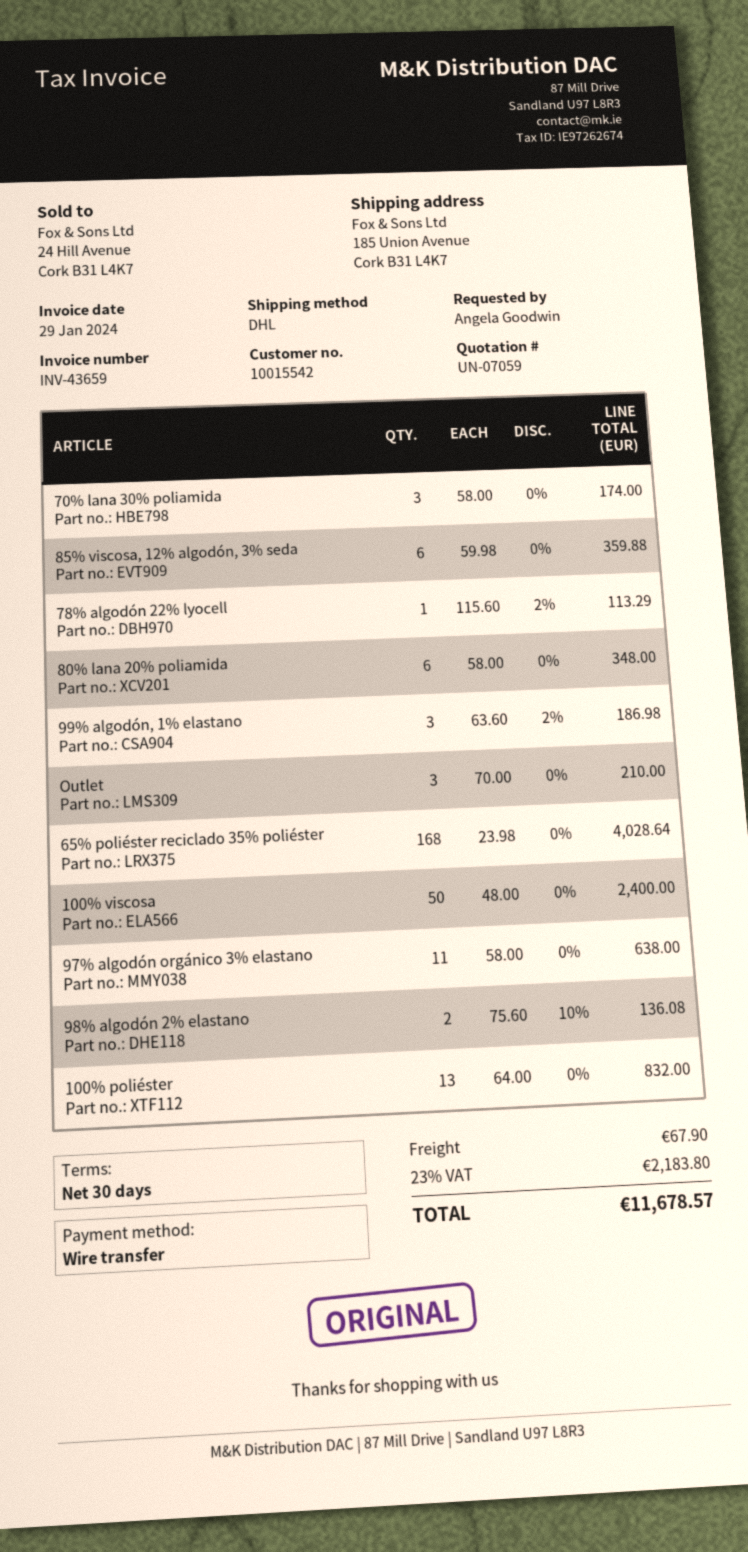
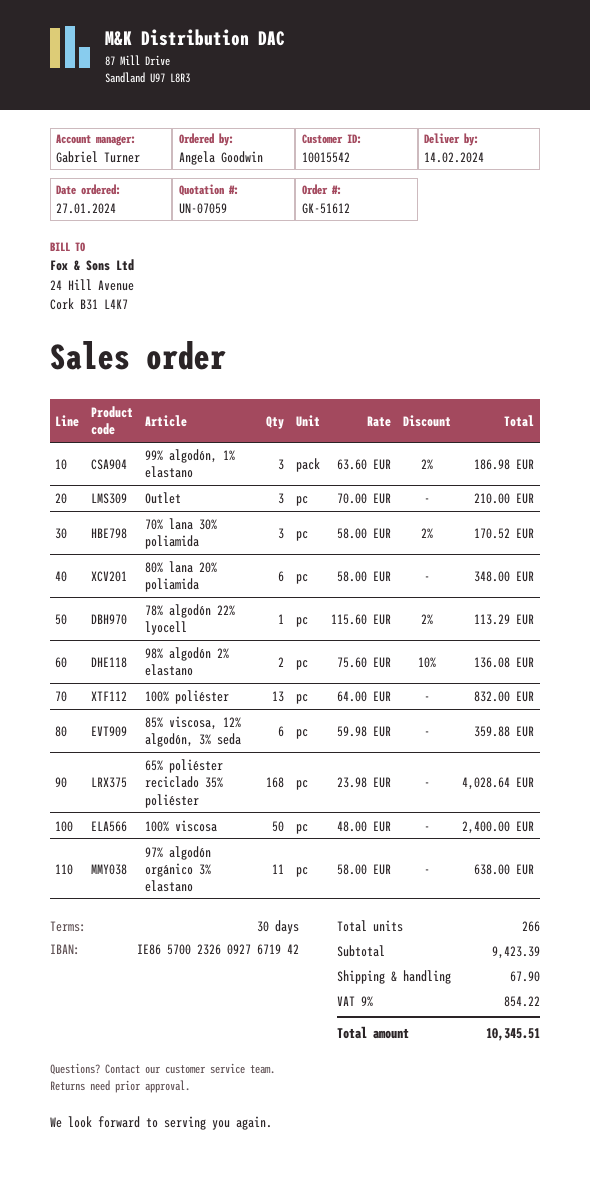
70% lana 30% poliamida: 3 x 58.00 = 174.00 -> 3 x 58.00 - 2% = 170.52
tax: 23% = 2183.80 -> 9% = 854.22
total: 11678.57 -> 10345.51

